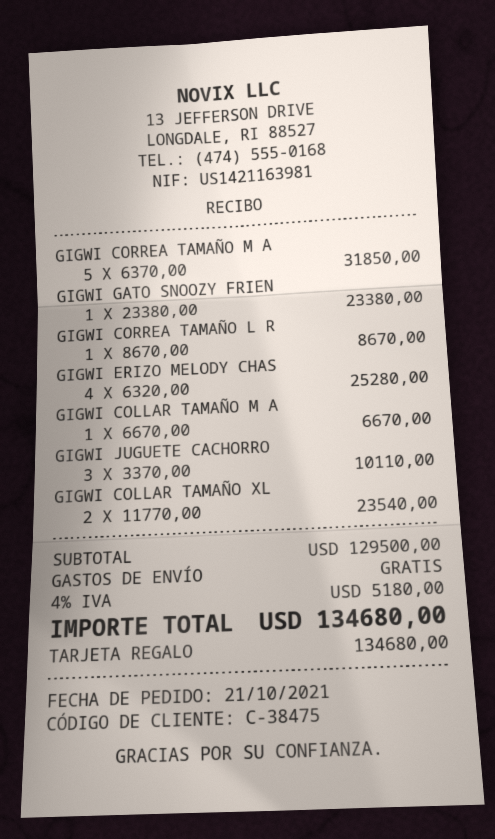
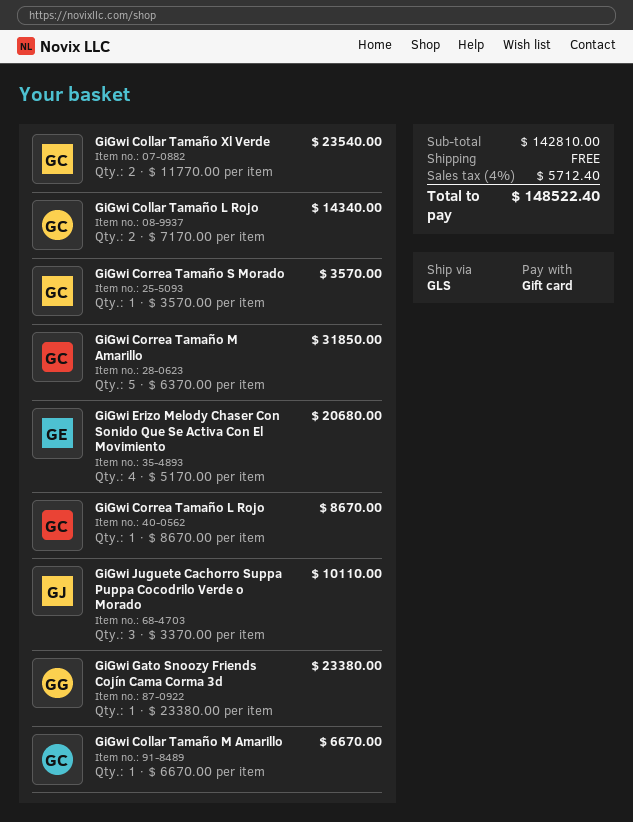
GIGWI ERIZO MELODY CHAS: 4 x 6320.00 = 25280.00 -> 4 x 5170.00 = 20680.00
GiGwi Collar Tamaño L Rojo: none -> 2 x 7170.00 = 14340.00
GiGwi Correa Tamaño S Morado: none -> 1 x 3570.00 = 3570.00
subtotal: 129500.00 -> 142810.00
tax: 4% = 5180.00 -> 4% = 5712.40
total: 134680.00 -> 148522.40

